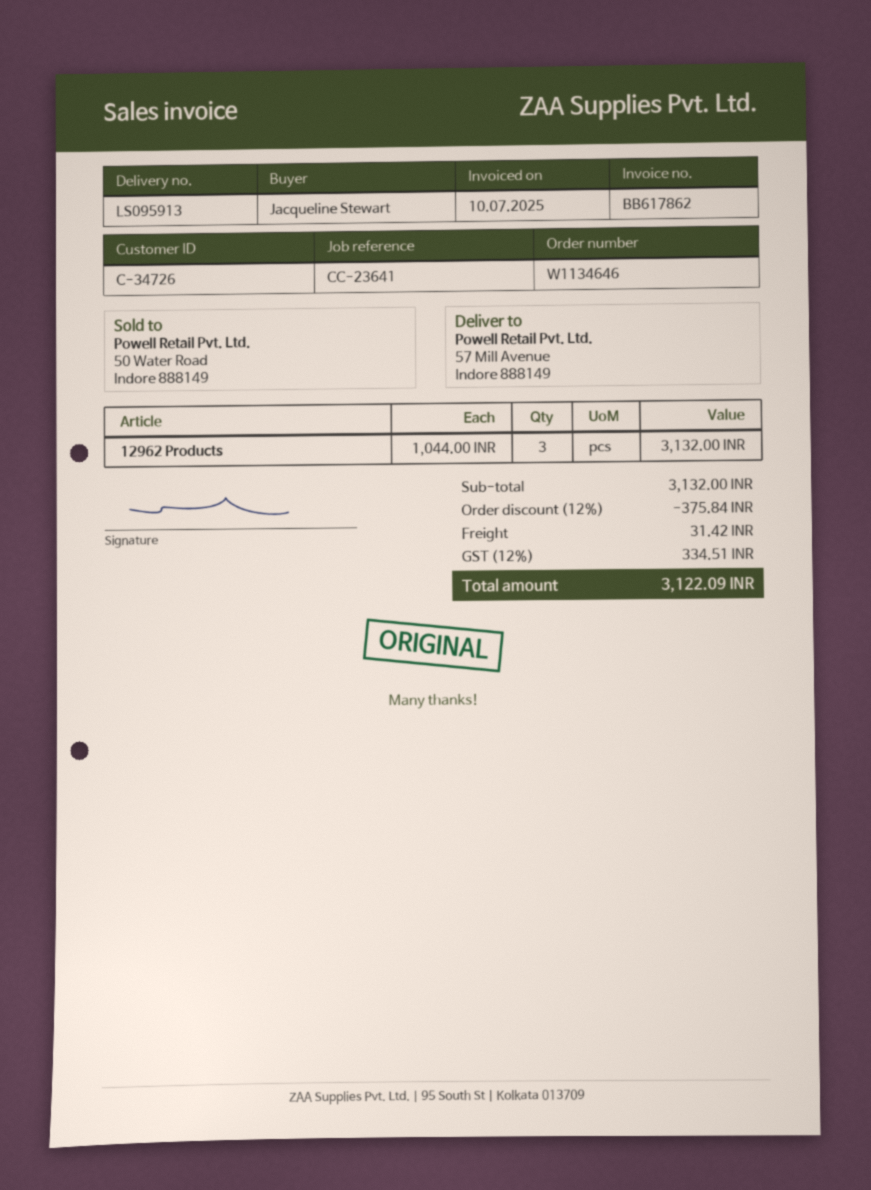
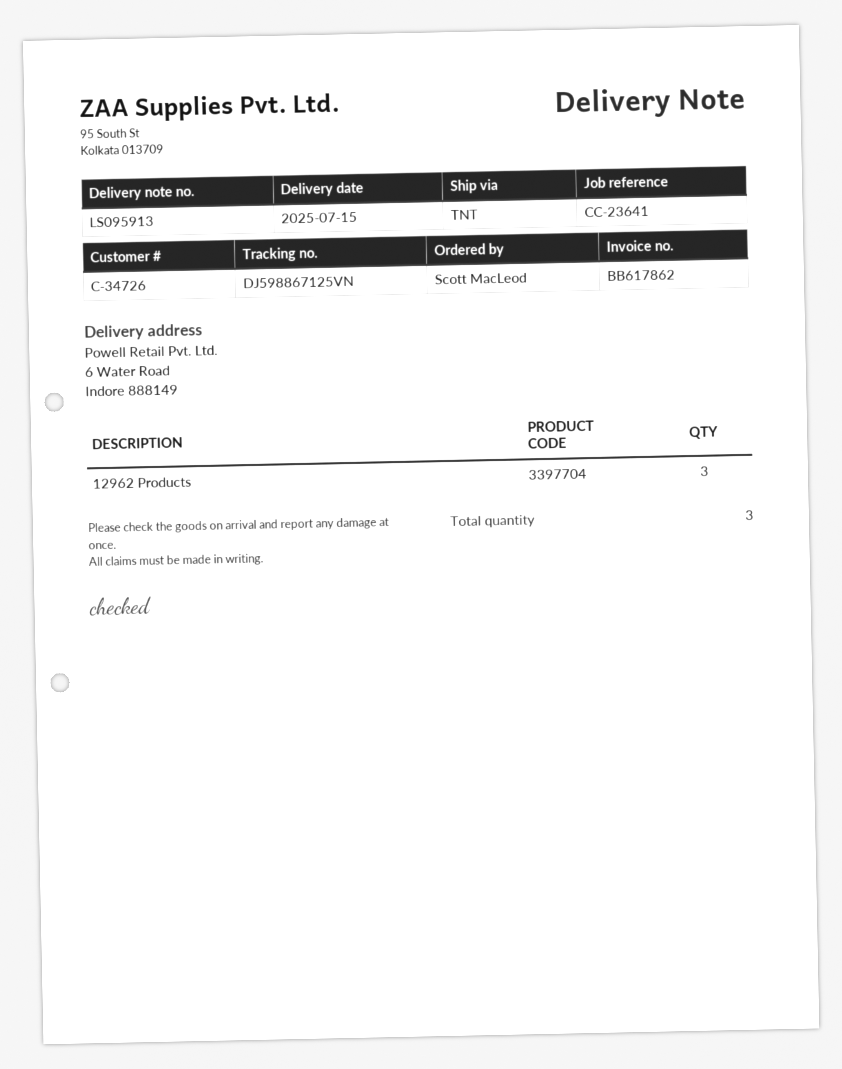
ordered by: Jacqueline Stewart -> Scott MacLeod
ship to: 57 Mill Avenue, Indore 888149 -> 6 Water Road, Indore 888149

